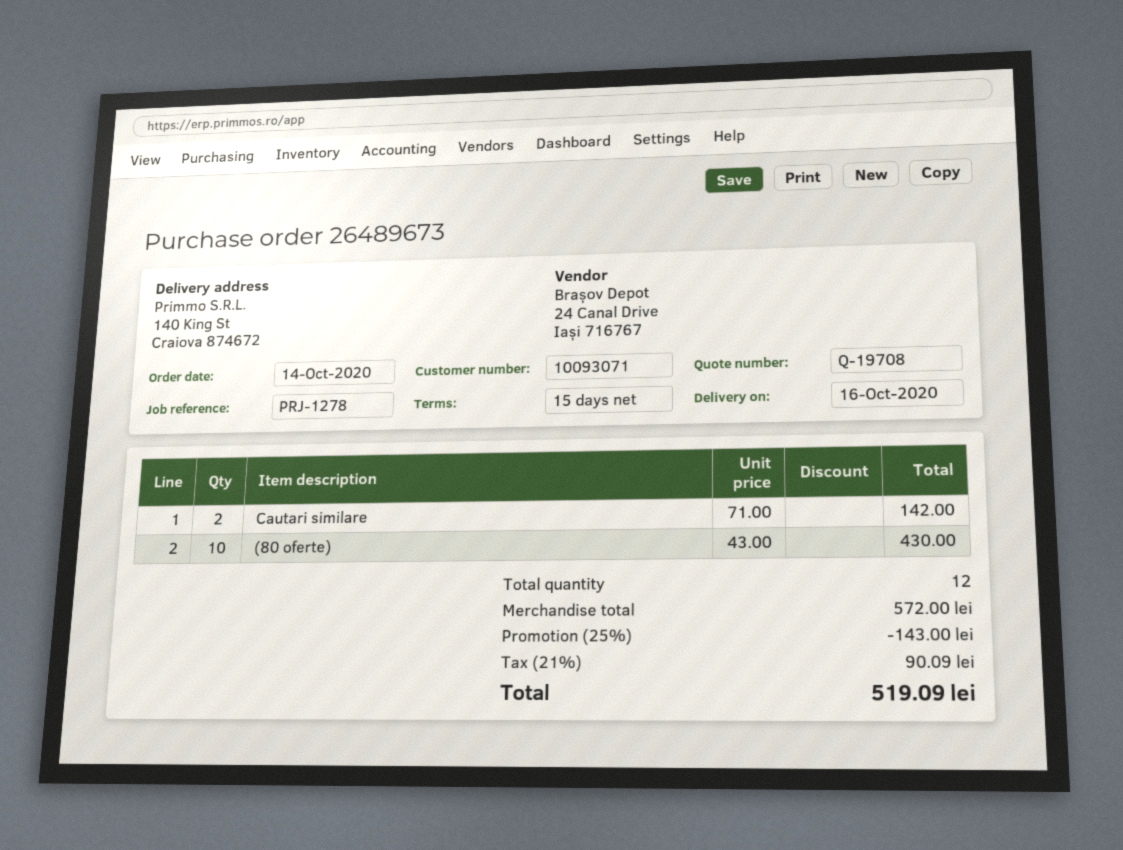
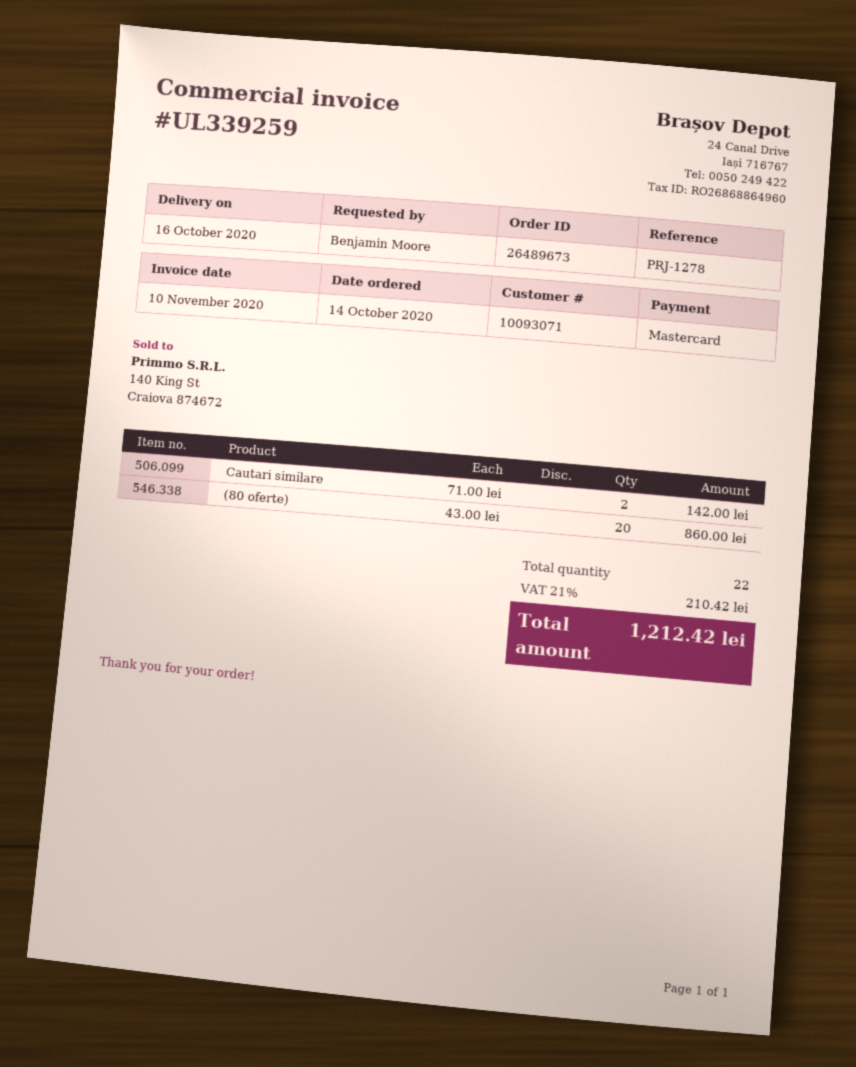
(80 oferte): 10 x 43.00 = 430.00 -> 20 x 43.00 = 860.00
total quantity: 12 -> 22
discount: 25% = 143.00 -> none
tax: 21% = 90.09 -> 21% = 210.42
total: 519.09 -> 1212.42

